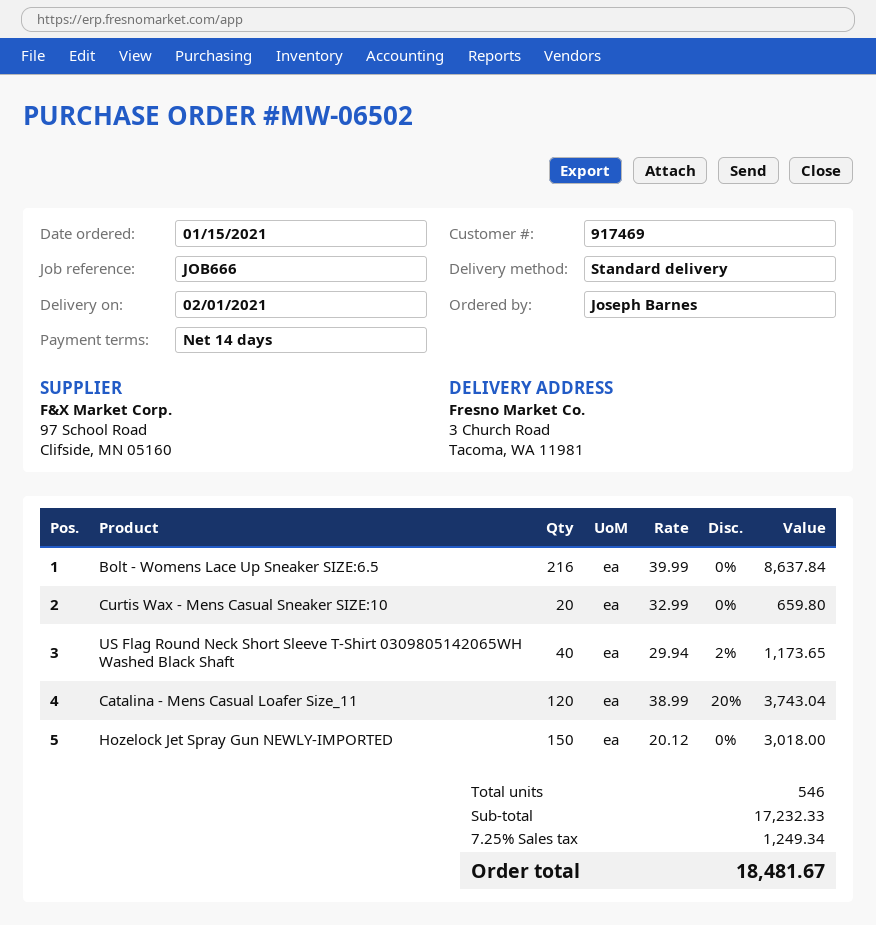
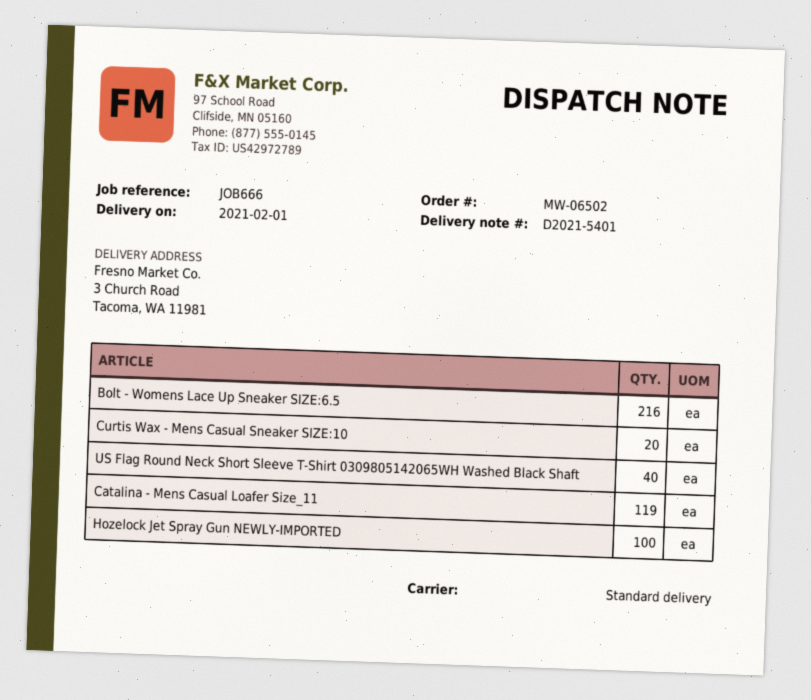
Catalina - Mens Casual Loafer Size_11: 120 -> 119
Hozelock Jet Spray Gun NEWLY-IMPORTED: 150 -> 100

